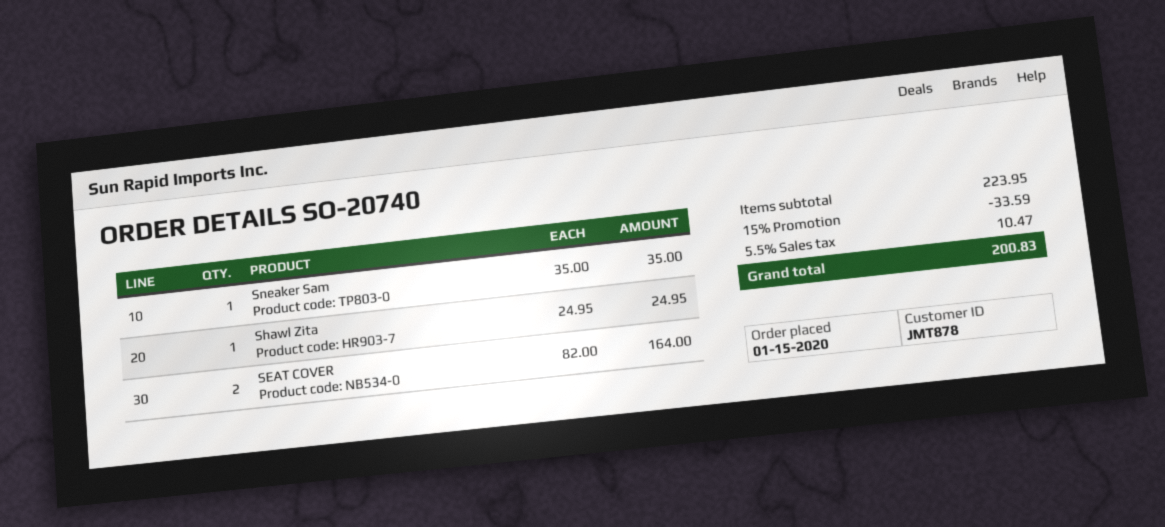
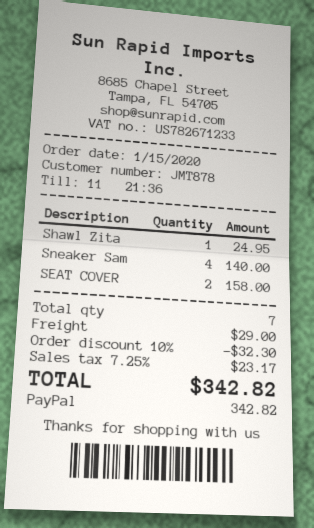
Sneaker Sam: 1 for 35.00 -> 4 for 140.00
SEAT COVER: 2 for 164.00 -> 2 for 158.00
discount: 15% = 33.59 -> 10% = 32.30
shipping: none -> 29.00
tax: 5.5% = 10.47 -> 7.25% = 23.17
total: 200.83 -> 342.82

